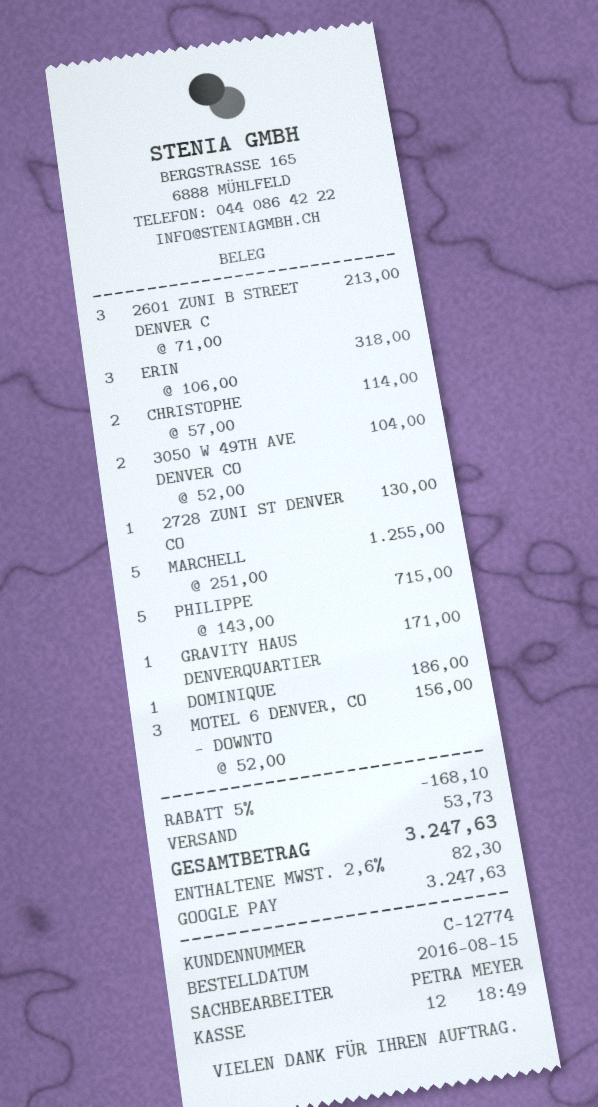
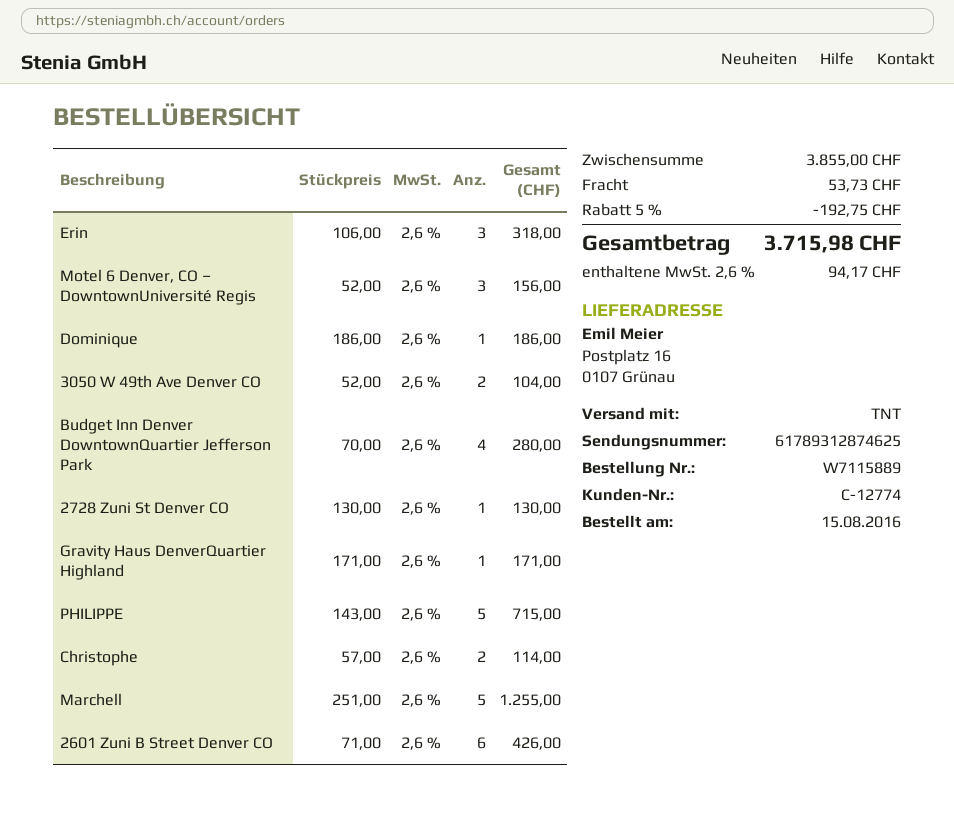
2601 ZUNI B STREET DENVER C: 3 x 71.00 = 213.00 -> 6 x 71.00 = 426.00
Budget Inn Denver DowntownQuartier Jefferson Park: none -> 4 x 70.00 = 280.00
discount: 5% = 168.10 -> 5% = 192.75
tax: 2.6% = 82.30 -> 2.6% = 94.17
total: 3247.63 -> 3715.98

